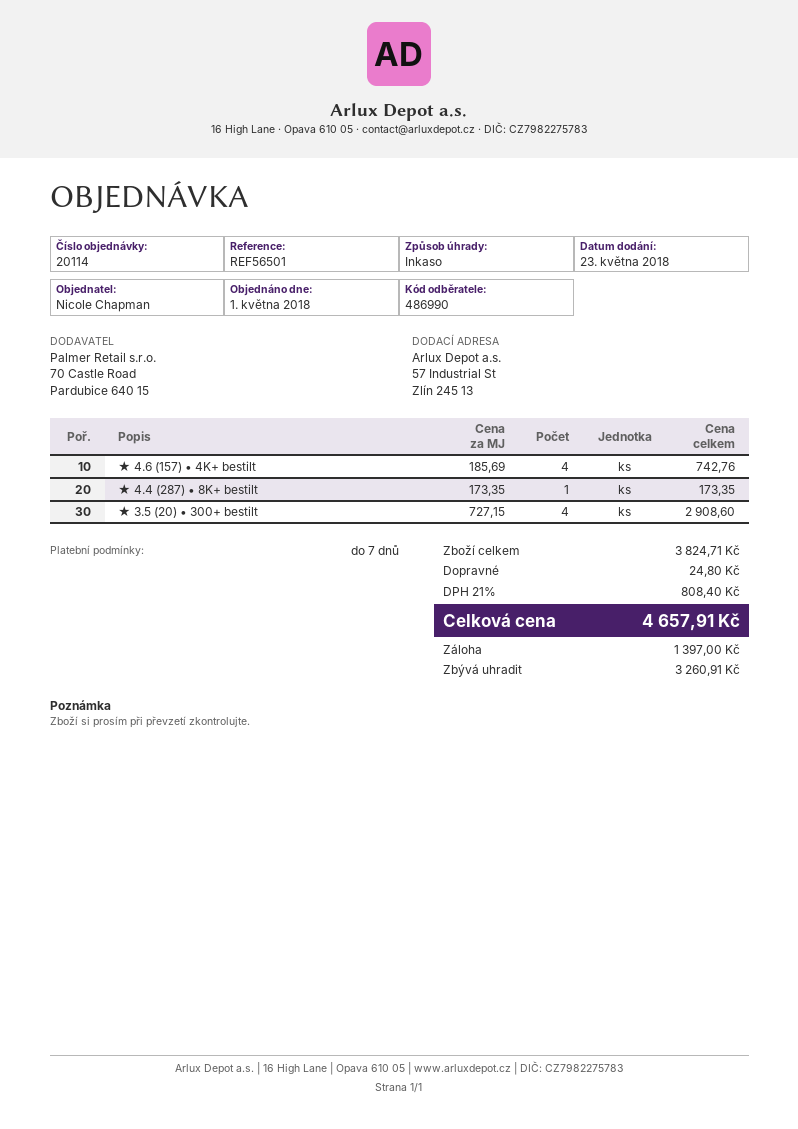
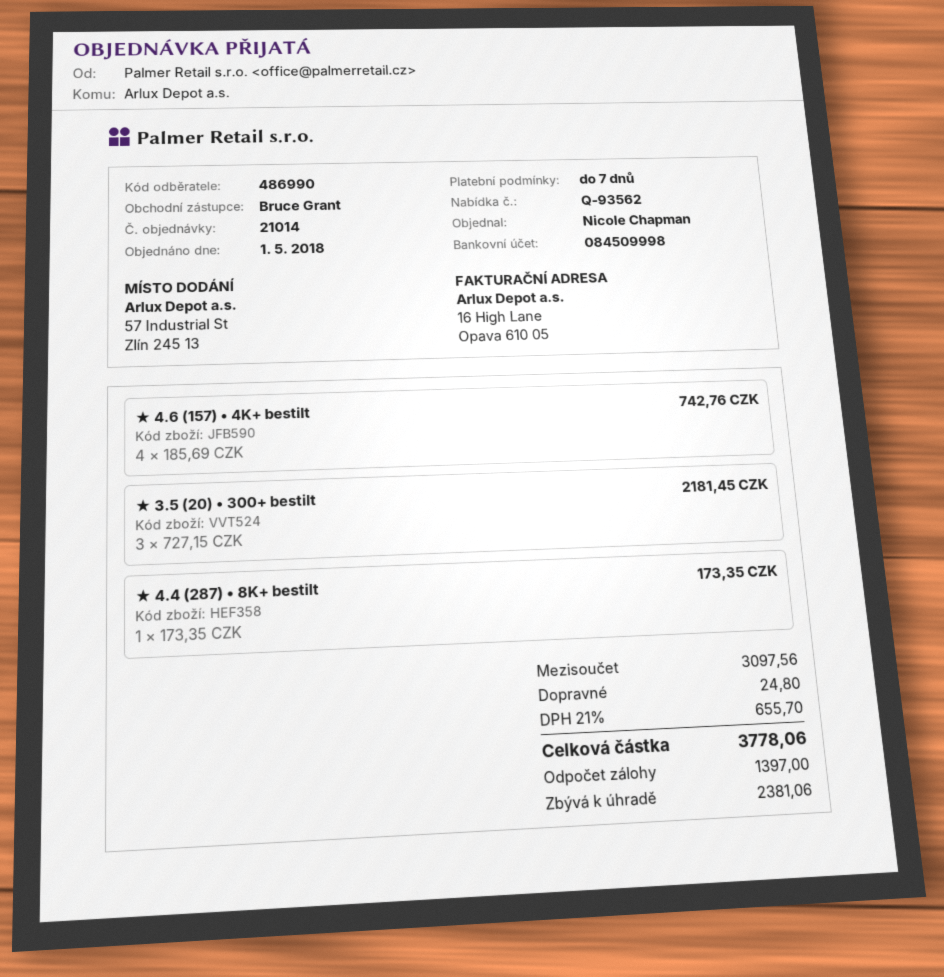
order number: 20114 -> 21014
★ 3.5 (20) • 300+ bestilt: 4 x 727.15 = 2908.60 -> 3 x 727.15 = 2181.45
subtotal: 3824.71 -> 3097.56
tax: 21% = 808.40 -> 21% = 655.70
total: 4657.91 -> 3778.06
balance: 3260.91 -> 2381.06

